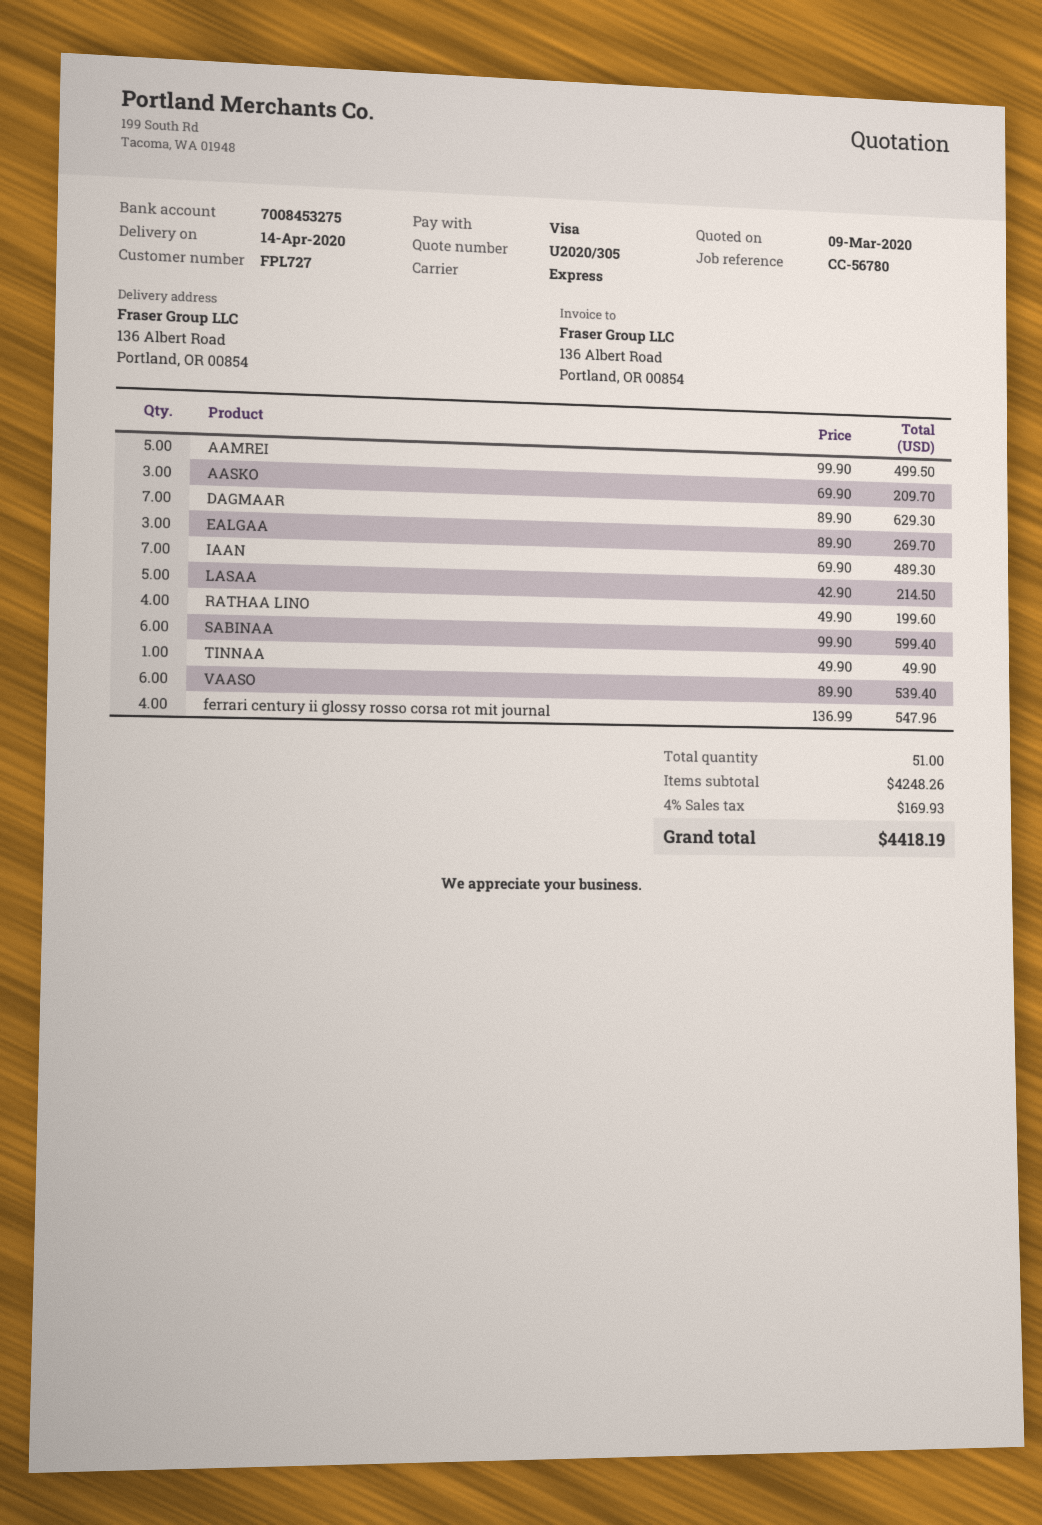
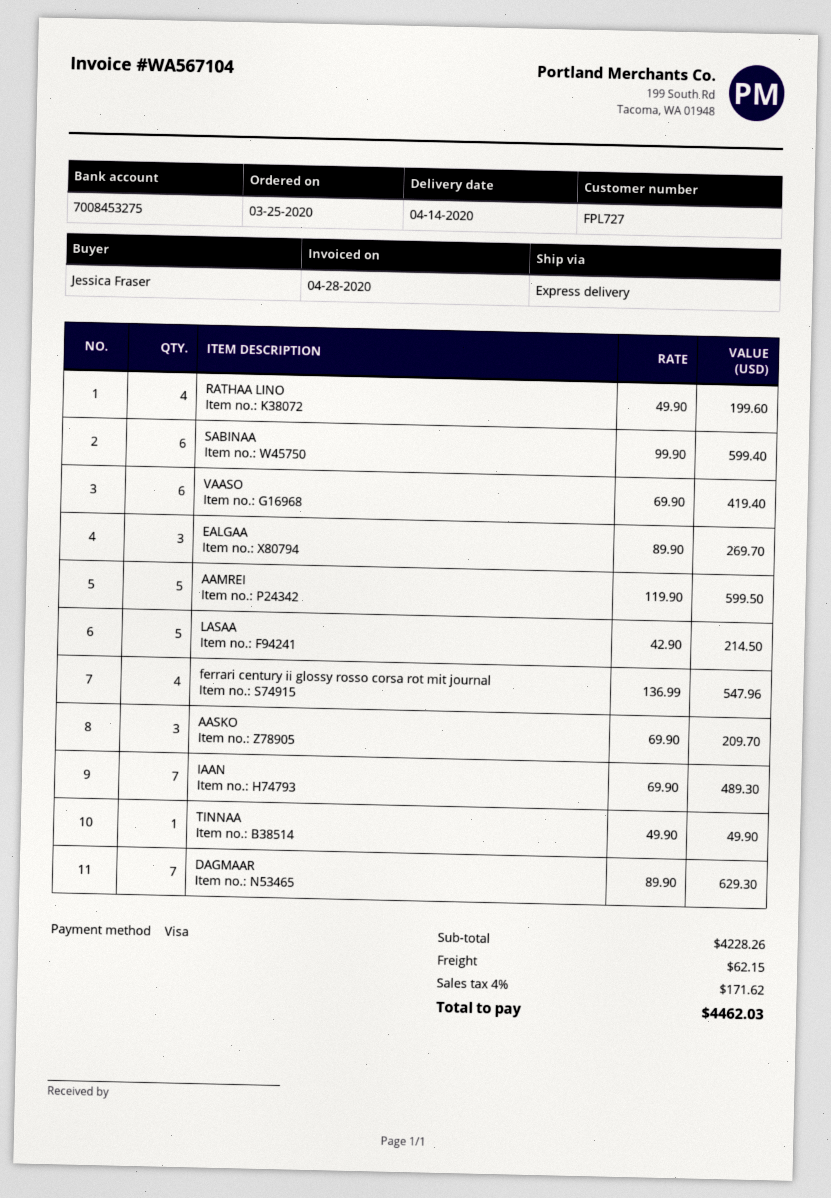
AAMREI: 5 x 99.90 = 499.50 -> 5 x 119.90 = 599.50
VAASO: 6 x 89.90 = 539.40 -> 6 x 69.90 = 419.40
subtotal: 4248.26 -> 4228.26
shipping: none -> 62.15
tax: 4% = 169.93 -> 4% = 171.62
total: 4418.19 -> 4462.03

